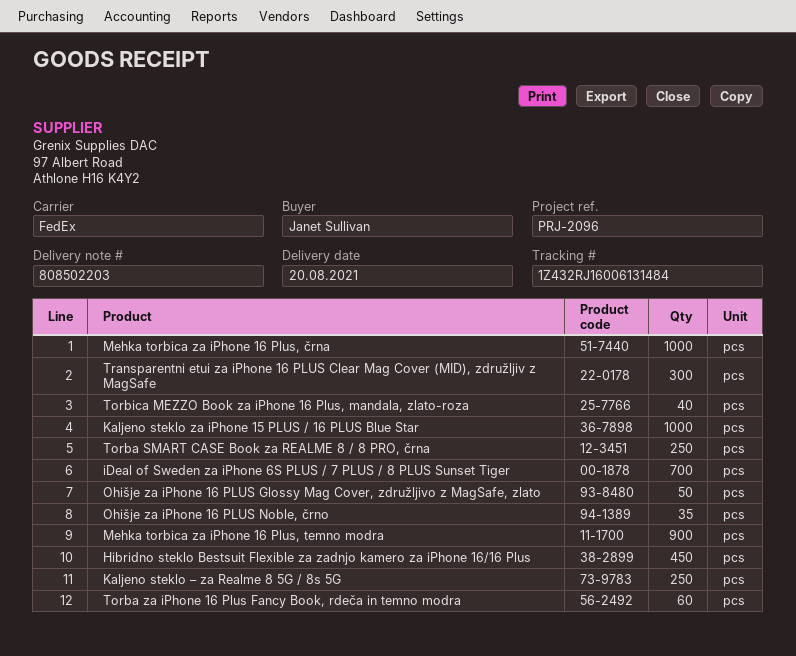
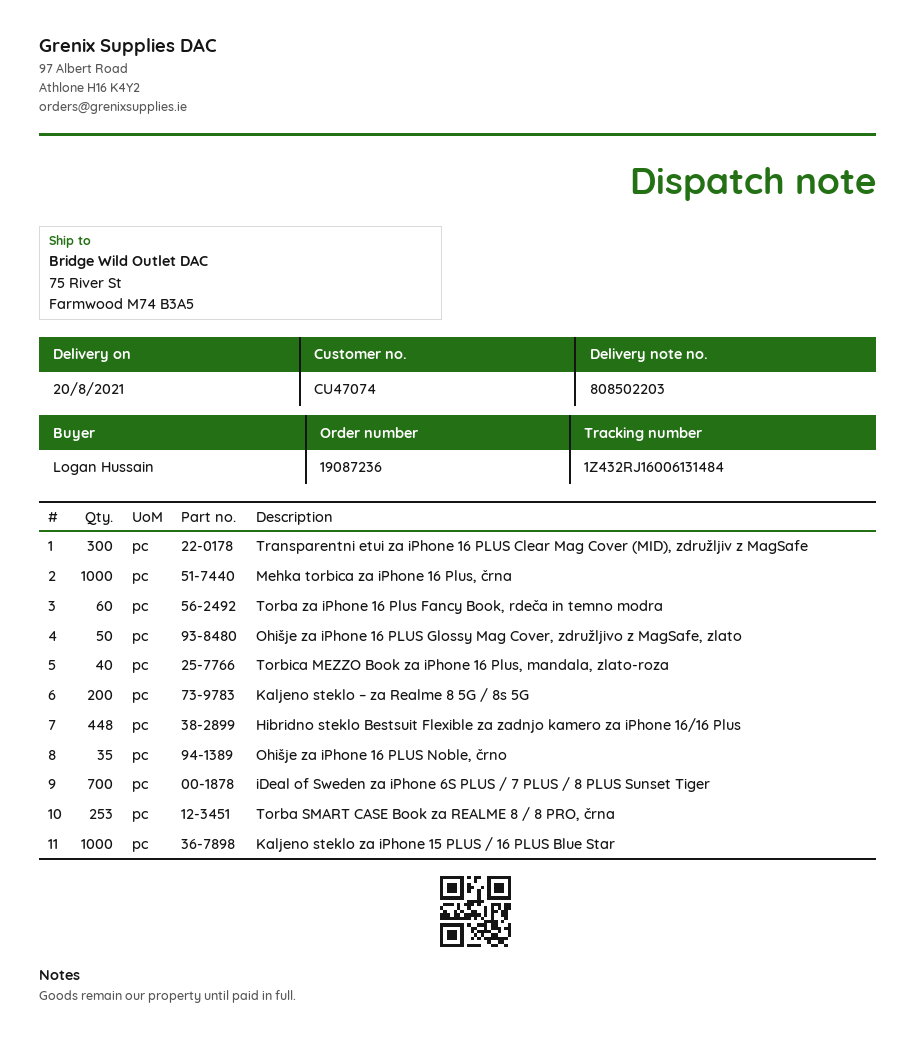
ordered by: Janet Sullivan -> Logan Hussain
Torba SMART CASE Book za REALME 8 / 8 PRO, črna: 250 -> 253
Mehka torbica za iPhone 16 Plus, temno modra: 900 -> none
Hibridno steklo Bestsuit Flexible za zadnjo kamero za iPhone 16/16 Plus: 450 -> 448
Kaljeno steklo – za Realme 8 5G / 8s 5G: 250 -> 200

